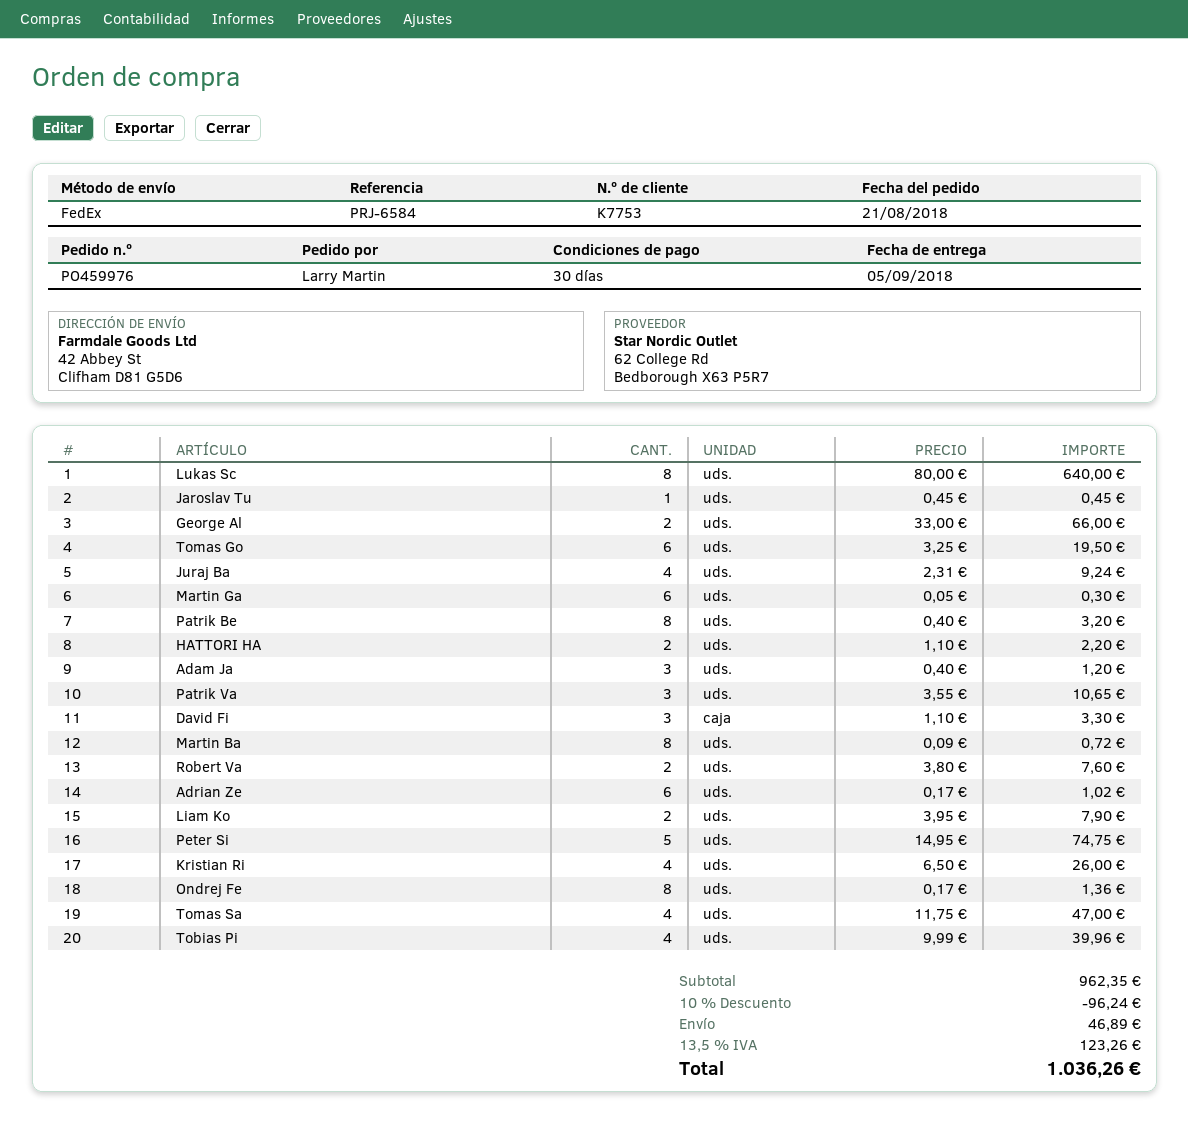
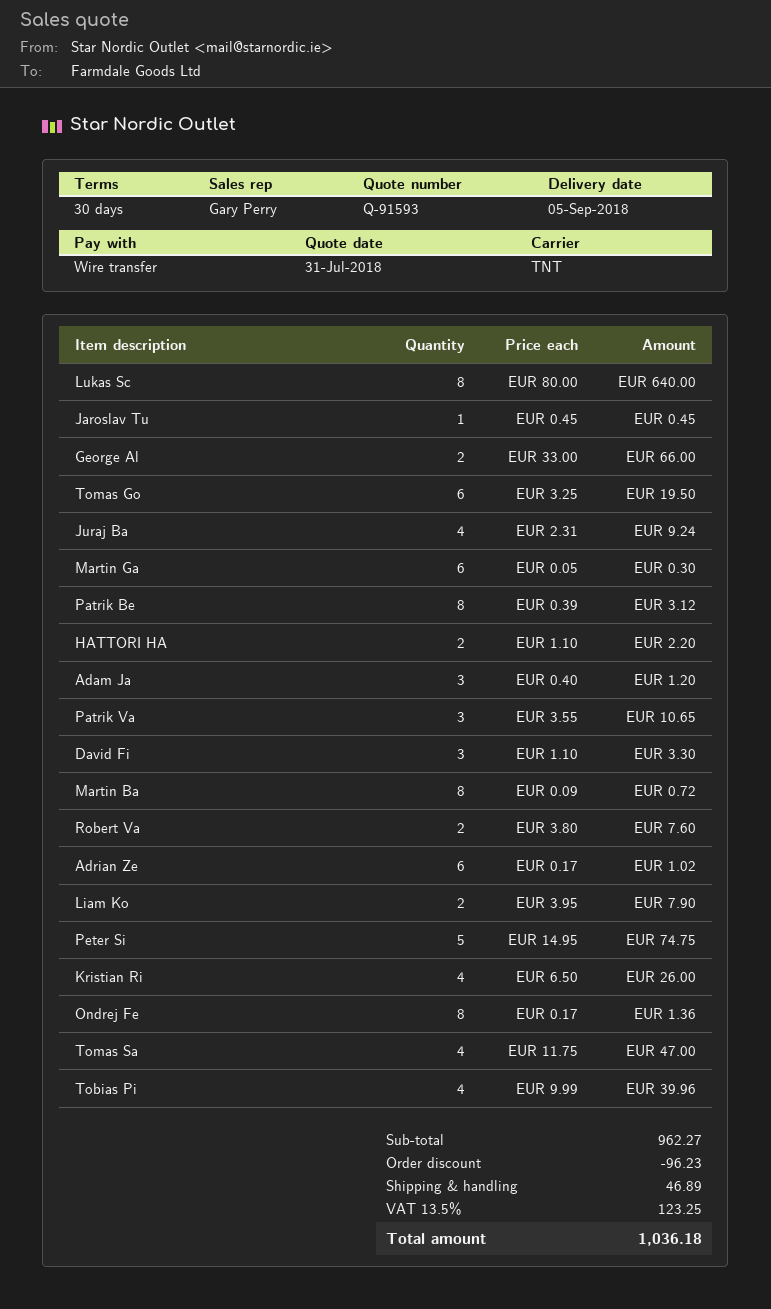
shipping method: FedEx -> TNT
Patrik Be: 8 x 0.40 = 3.20 -> 8 x 0.39 = 3.12
subtotal: 962.35 -> 962.27
discount: 96.24 -> 96.23
tax: 13.5% = 123.26 -> 13.5% = 123.25
total: 1036.26 -> 1036.18

